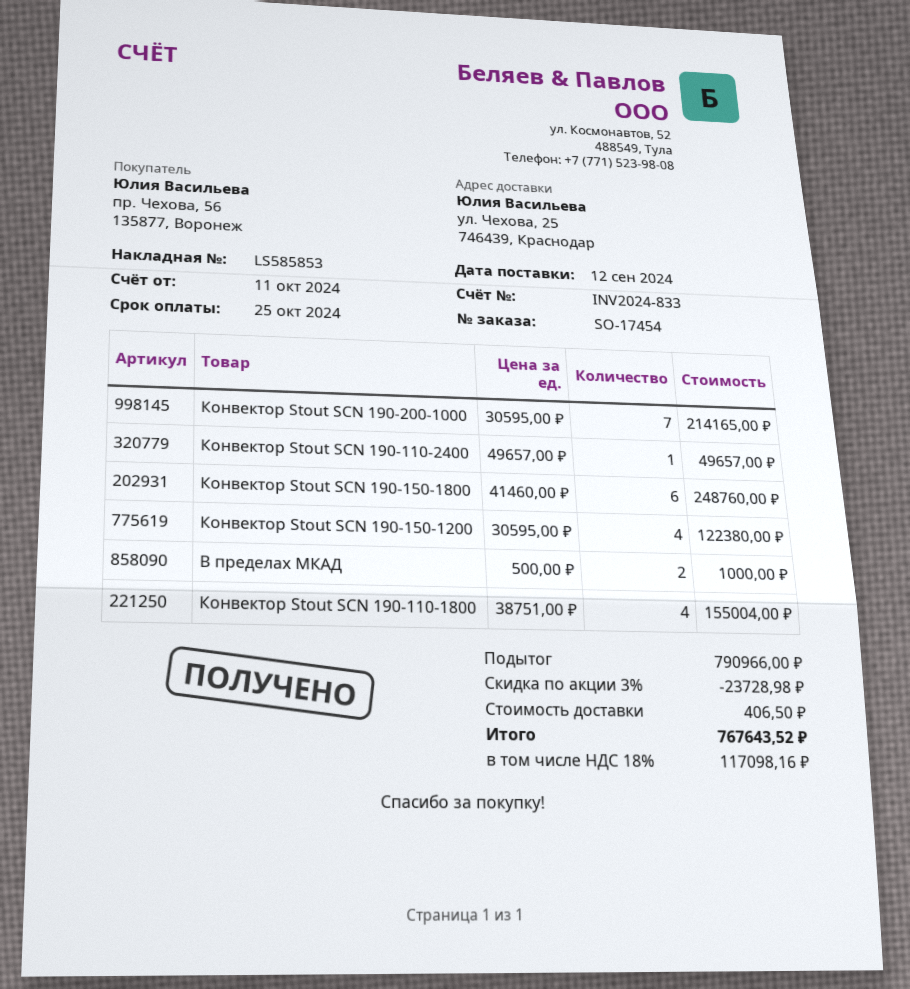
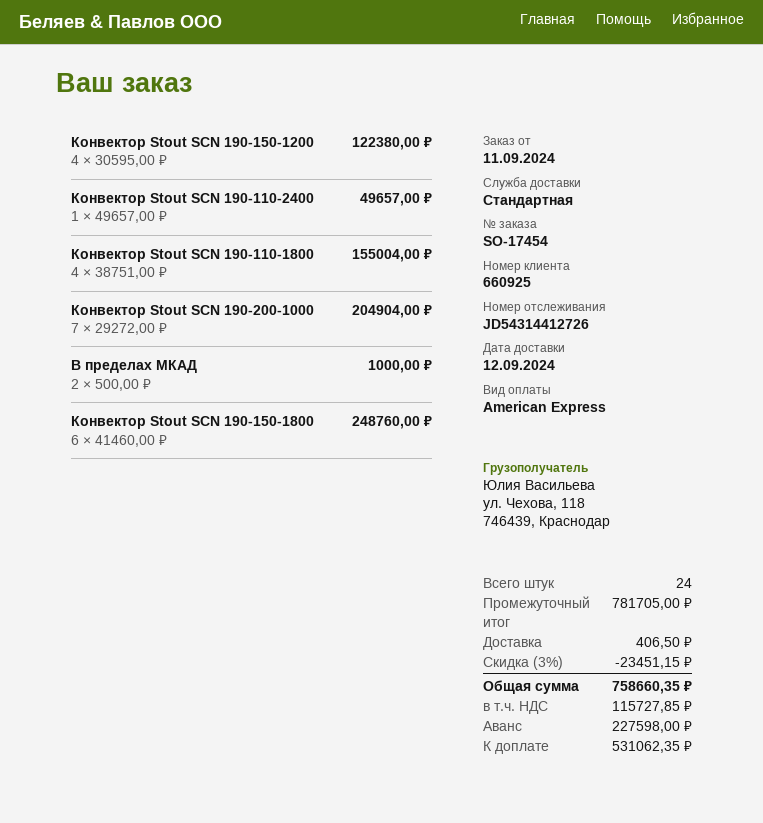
ship to: ул. Чехова, 25, 746439, Краснодар -> ул. Чехова, 118, 746439, Краснодар
Конвектор Stout SCN 190-200-1000: 7 x 30595.00 = 214165.00 -> 7 x 29272.00 = 204904.00
subtotal: 790966.00 -> 781705.00
discount: 3% = 23728.98 -> 3% = 23451.15
tax: 117098.16 -> 115727.85
total: 767643.52 -> 758660.35

